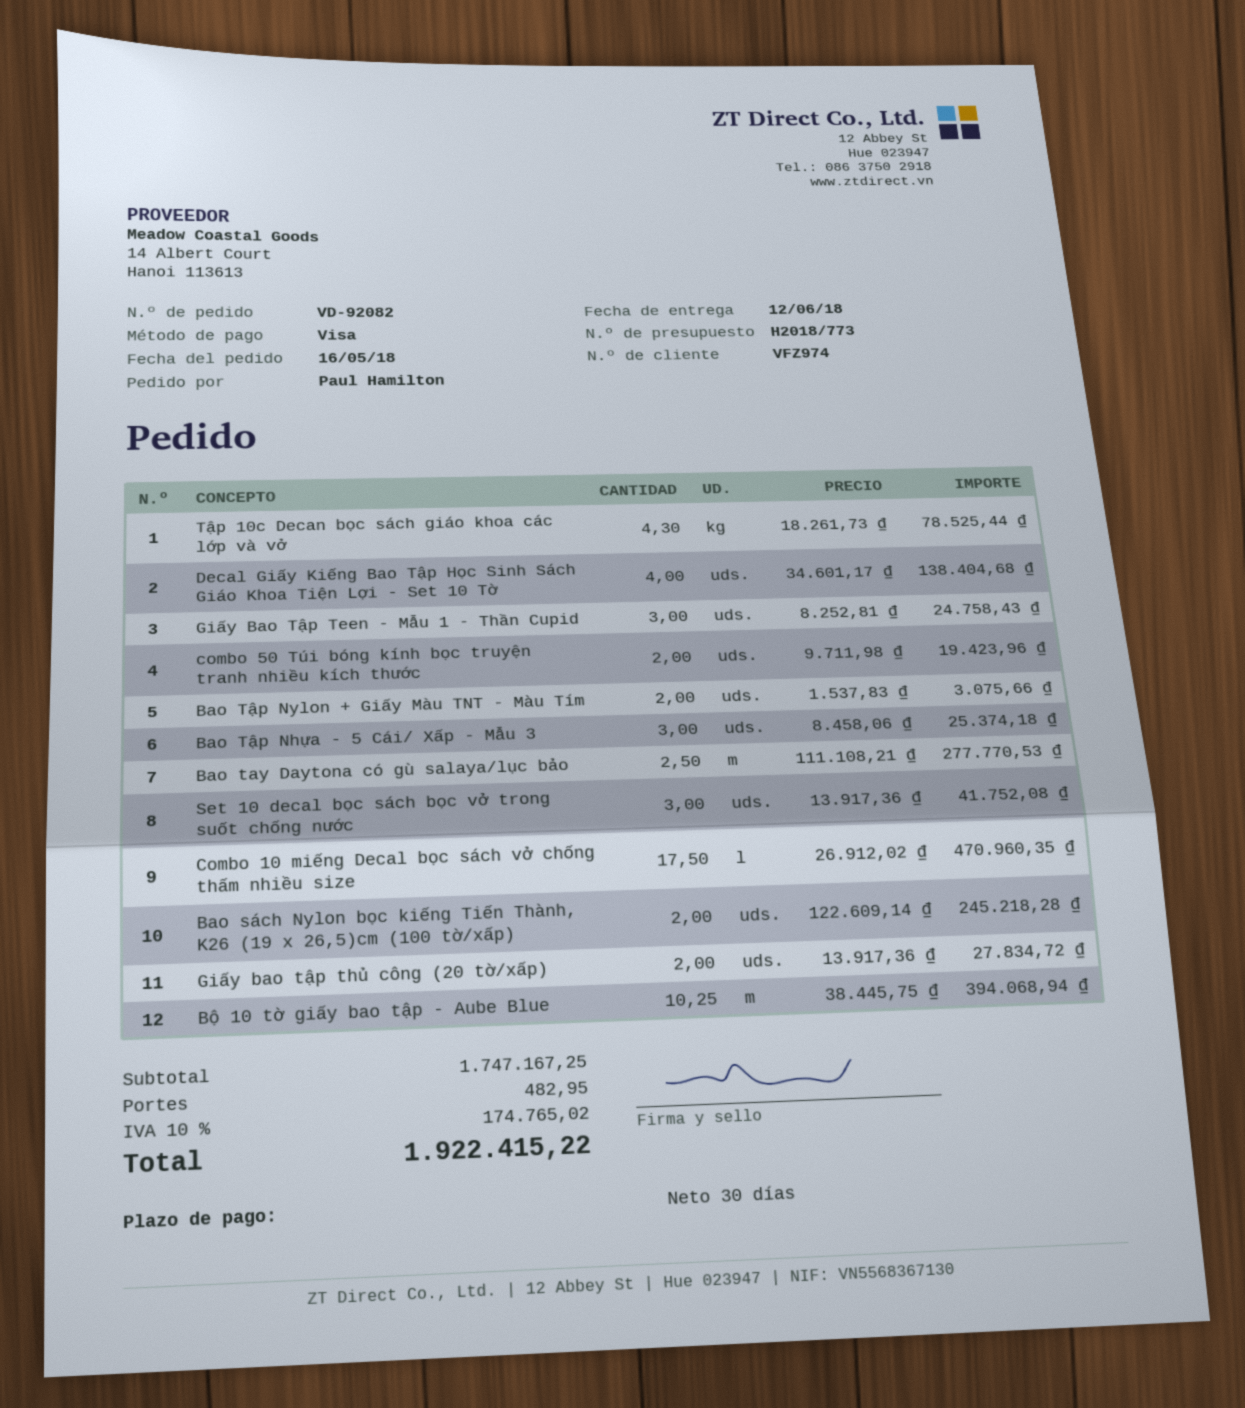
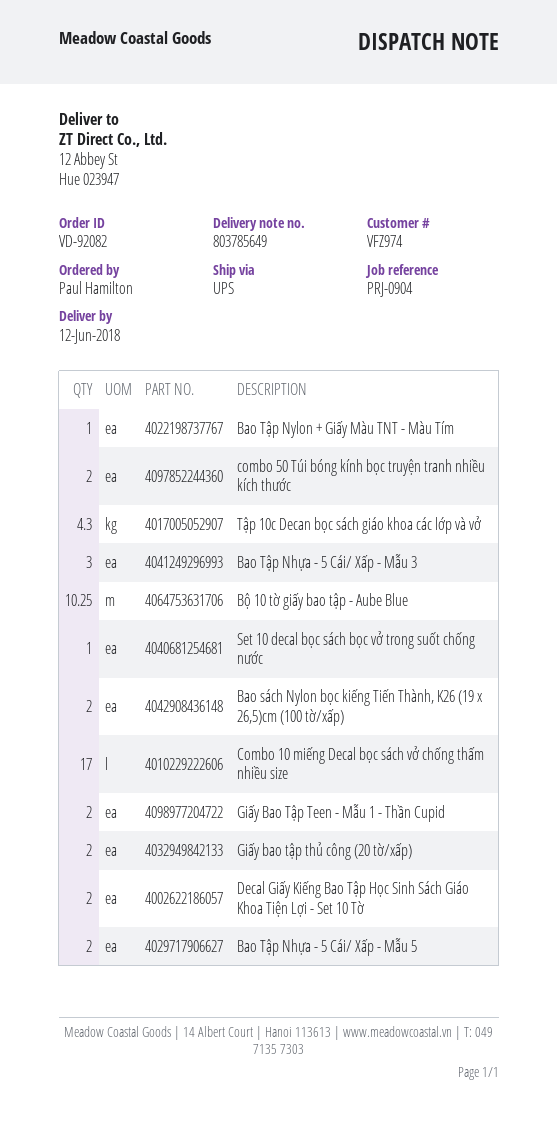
Decal Giấy Kiếng Bao Tập Học Sinh Sách Giáo Khoa Tiện Lợi - Set 10 Tờ: 4 -> 2
Giấy Bao Tập Teen - Mẫu 1 - Thần Cupid: 3 -> 2
Bao Tập Nylon + Giấy Màu TNT - Màu Tím: 2 -> 1
Bao tay Daytona có gù salaya/lục bảo: 2.5 -> none
Set 10 decal bọc sách bọc vở trong suốt chống nước: 3 -> 1
Combo 10 miếng Decal bọc sách vở chống thấm nhiều size: 17.5 -> 17
Bao Tập Nhựa - 5 Cái/ Xấp - Mẫu 5: none -> 2

